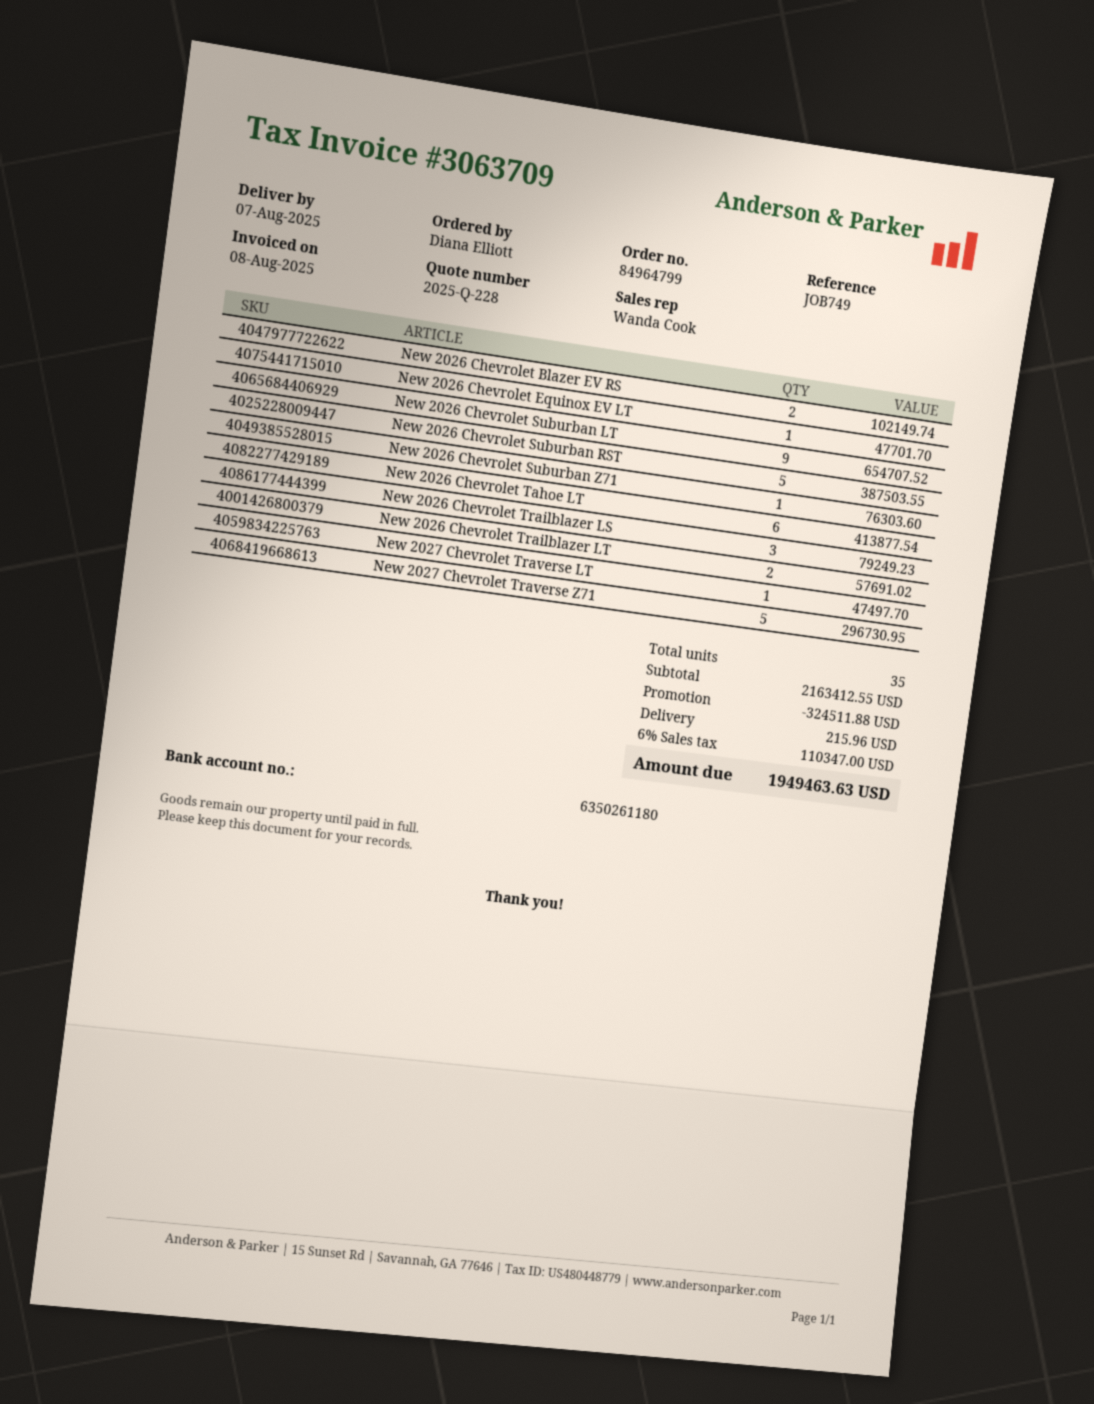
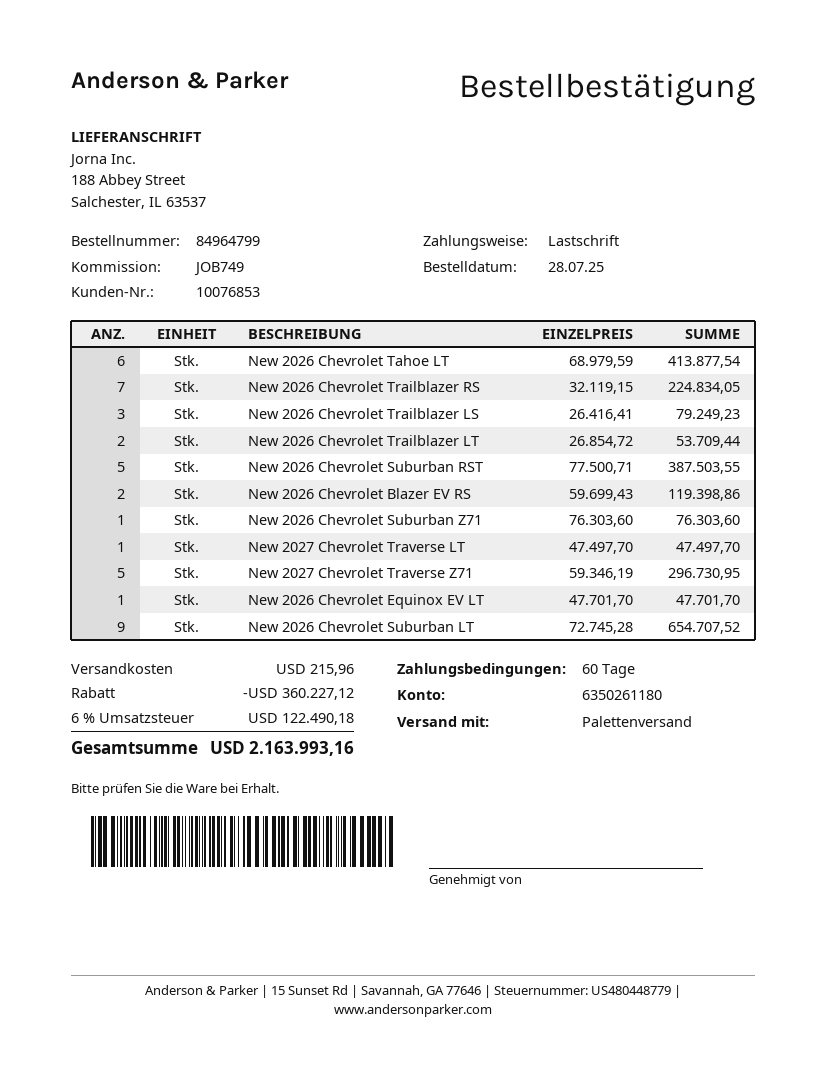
New 2026 Chevrolet Blazer EV RS: 2 for 102149.74 -> 2 for 119398.86
New 2026 Chevrolet Trailblazer LT: 2 for 57691.02 -> 2 for 53709.44
New 2026 Chevrolet Trailblazer RS: none -> 7 for 224834.05
discount: 324511.88 -> 360227.12
tax: 6% = 110347.00 -> 6% = 122490.18
total: 1949463.63 -> 2163993.16

